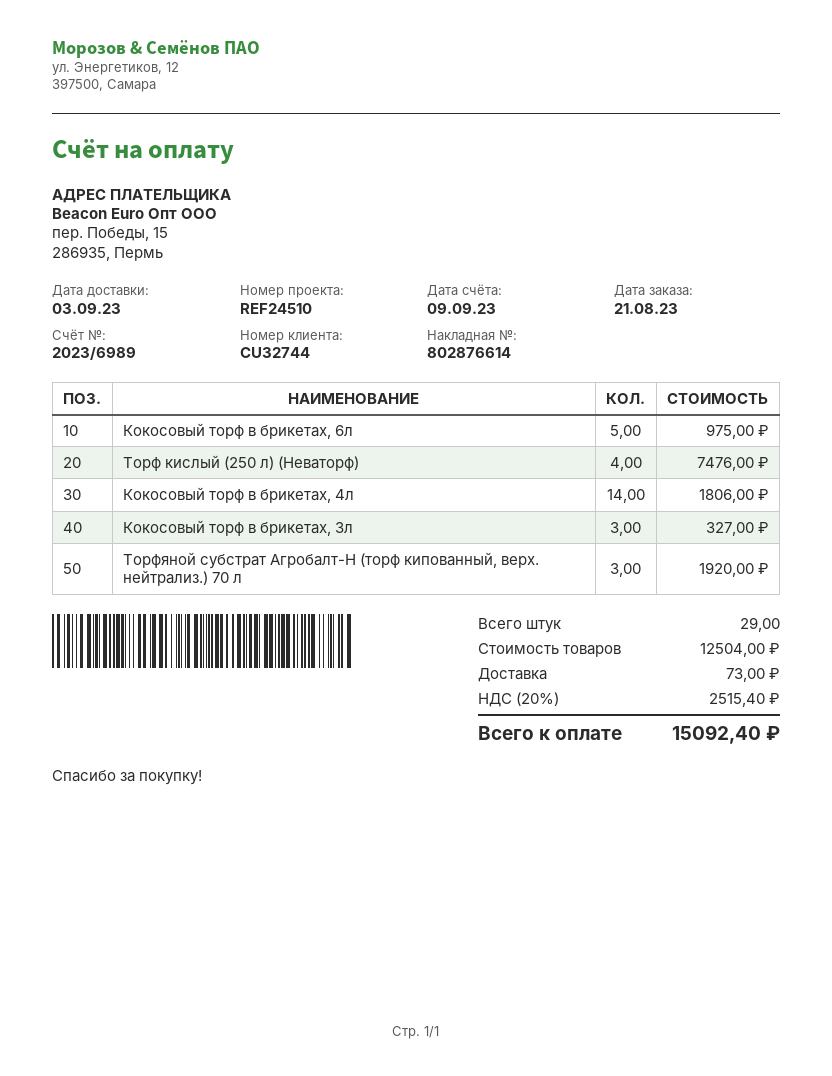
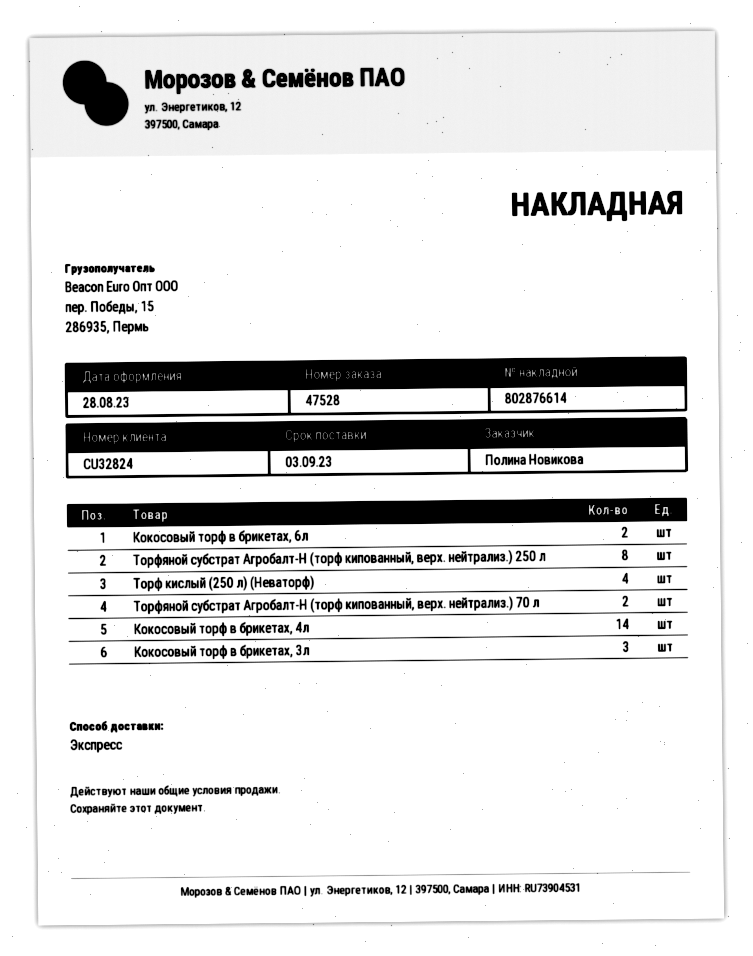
order date: 2023-08-21 -> 2023-08-28
customer number: CU32744 -> CU32824
Кокосовый торф в брикетах, 6л: 5 -> 2
Торфяной субстрат Агробалт-Н (торф кипованный, верх. нейтрализ.) 70 л: 3 -> 2
Торфяной субстрат Агробалт-Н (торф кипованный, верх. нейтрализ.) 250 л: none -> 8

